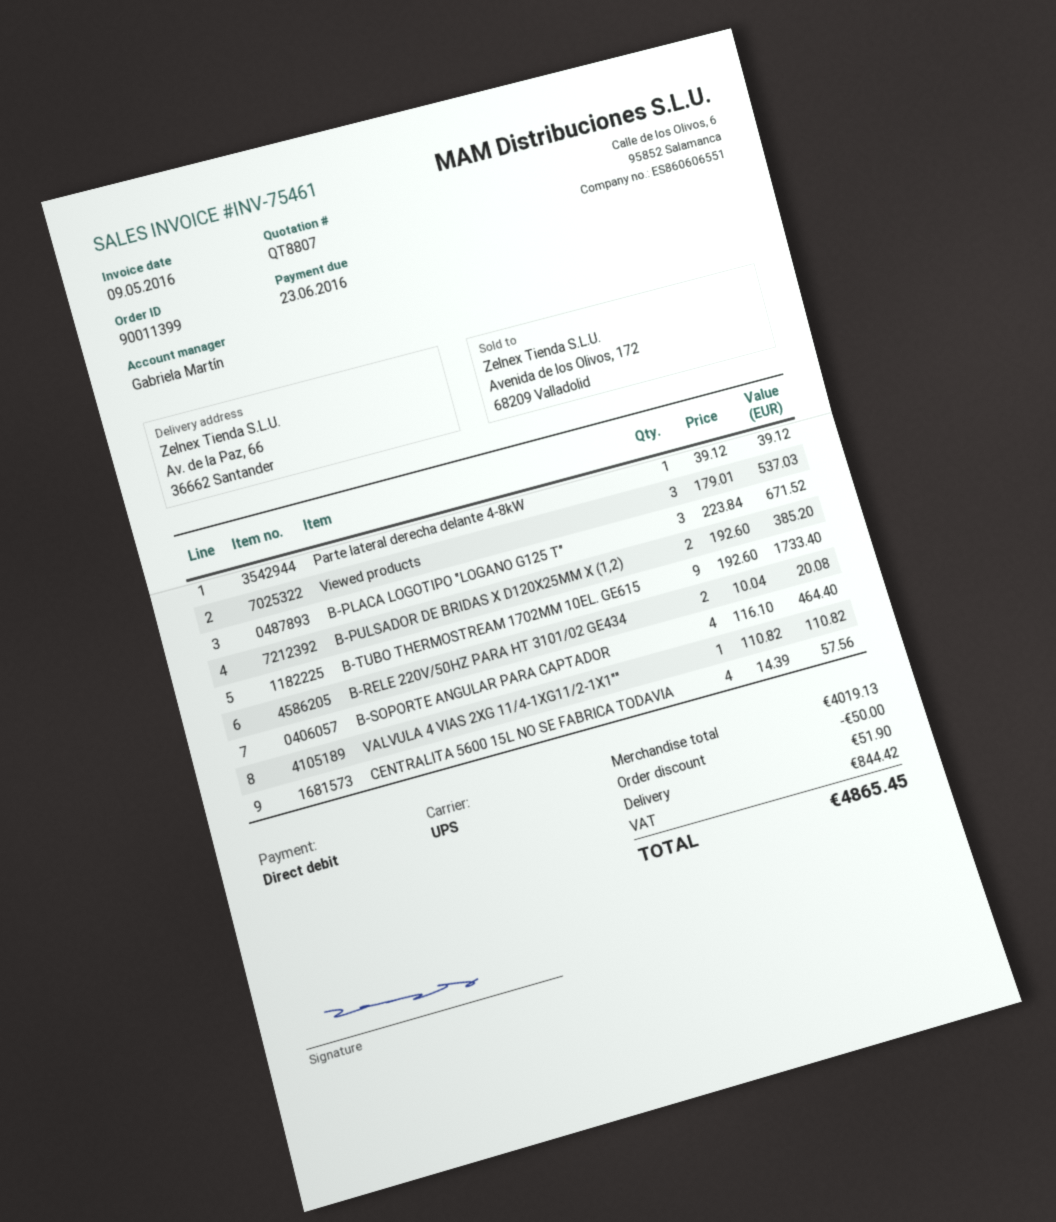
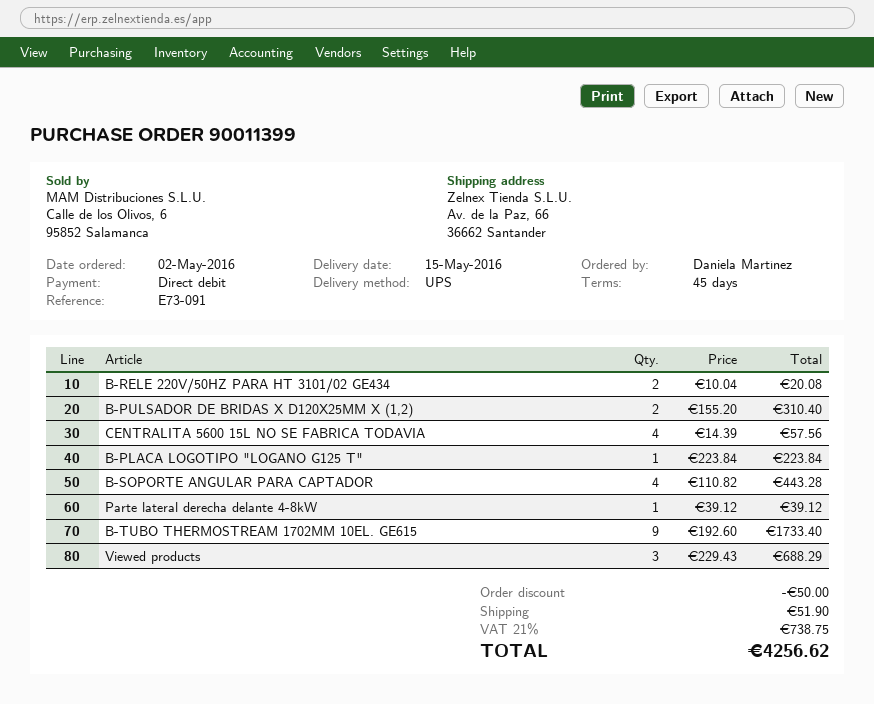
Viewed products: 3 x 179.01 = 537.03 -> 3 x 229.43 = 688.29
B-PLACA LOGOTIPO "LOGANO G125 T": 3 x 223.84 = 671.52 -> 1 x 223.84 = 223.84
B-PULSADOR DE BRIDAS X D120X25MM X (1,2): 2 x 192.60 = 385.20 -> 2 x 155.20 = 310.40
B-SOPORTE ANGULAR PARA CAPTADOR: 4 x 116.10 = 464.40 -> 4 x 110.82 = 443.28
VALVULA 4 VIAS 2XG 11/4-1XG11/2-1X1"": 1 x 110.82 = 110.82 -> none
tax: 844.42 -> 738.75
total: 4865.45 -> 4256.62

